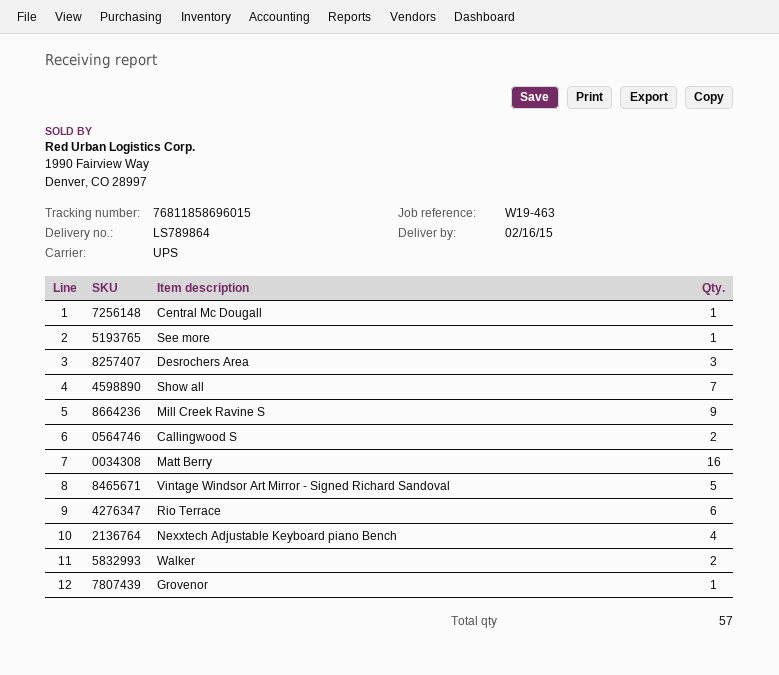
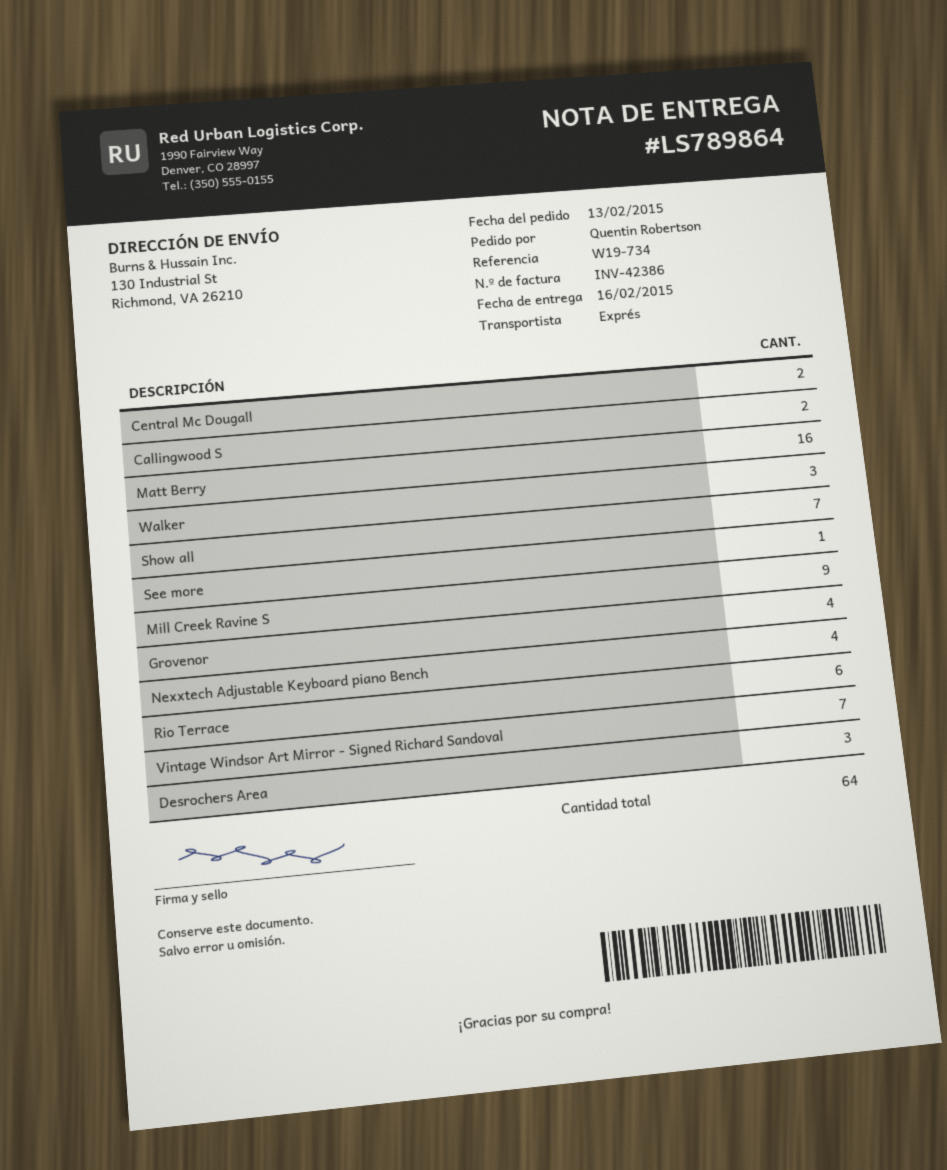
reference: W19-463 -> W19-734
shipping method: UPS -> express
Central Mc Dougall: 1 -> 2
Vintage Windsor Art Mirror - Signed Richard Sandoval: 5 -> 7
Walker: 2 -> 3
Grovenor: 1 -> 4
total quantity: 57 -> 64

